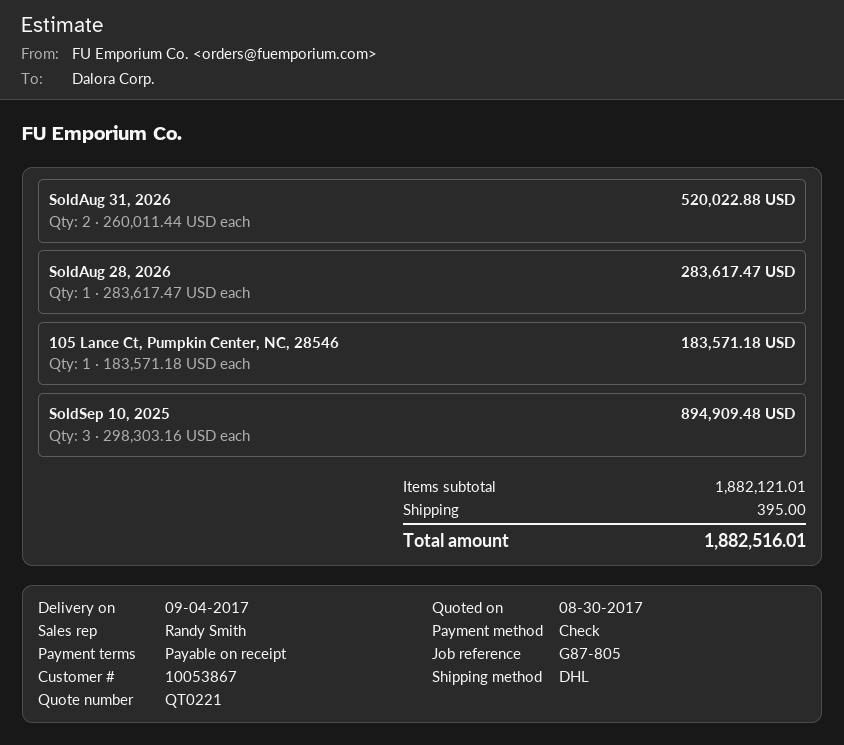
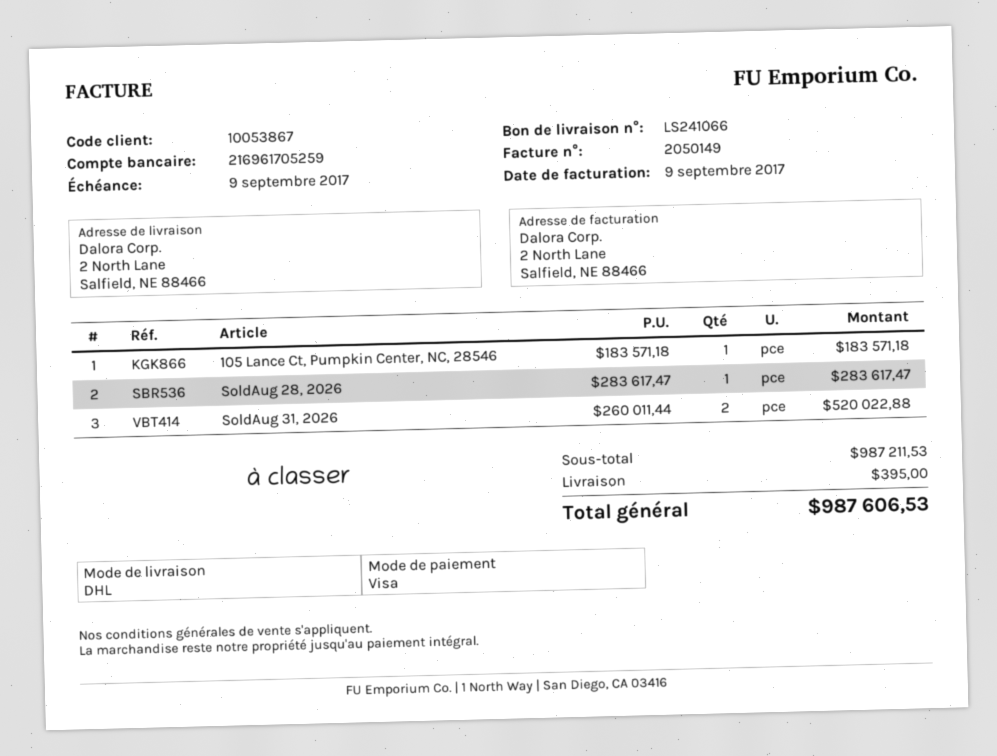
payment method: cheque -> Visa
SoldSep 10, 2025: 3 x 298303.16 = 894909.48 -> none
subtotal: 1882121.01 -> 987211.53
total: 1882516.01 -> 987606.53

